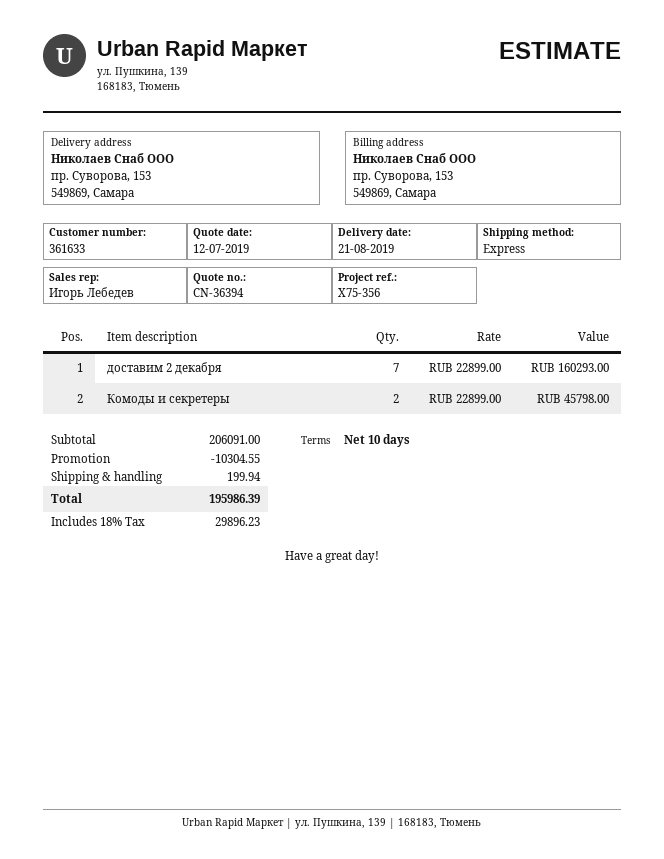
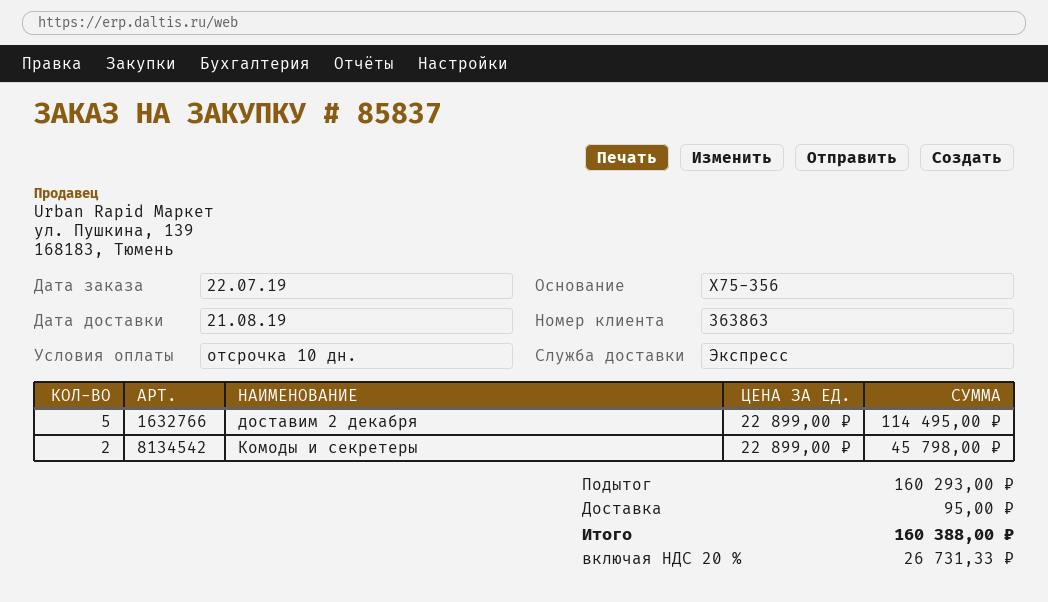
customer number: 361633 -> 363863
доставим 2 декабря: 7 x 22899.00 = 160293.00 -> 5 x 22899.00 = 114495.00
subtotal: 206091.00 -> 160293.00
discount: 10304.55 -> none
shipping: 199.94 -> 95.00
tax: 18% = 29896.23 -> 20% = 26731.33
total: 195986.39 -> 160388.00

